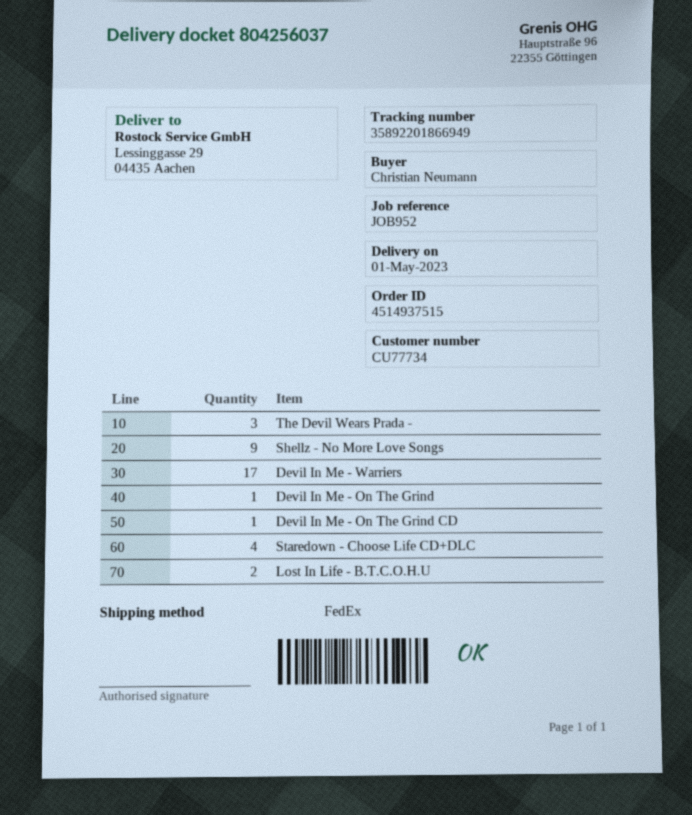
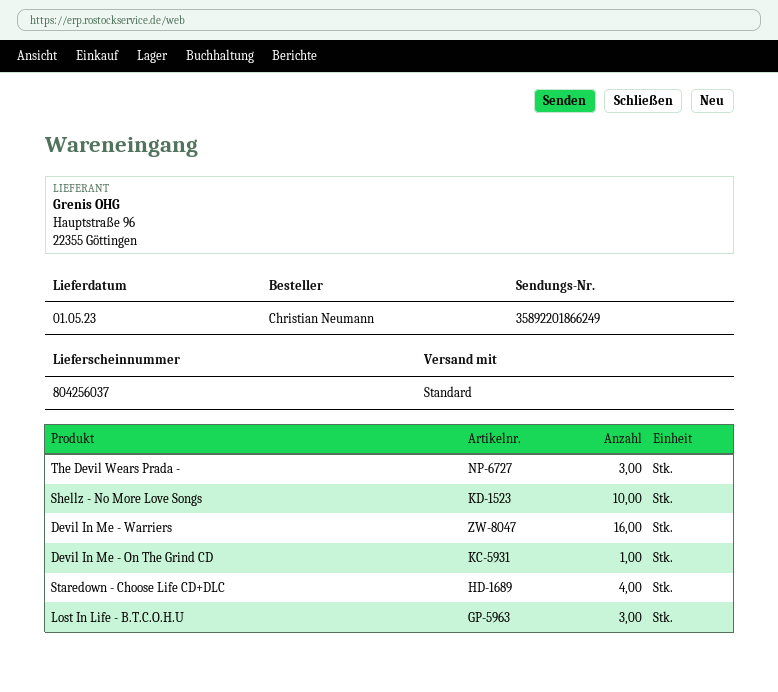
shipping method: FedEx -> standard
tracking number: 35892201866949 -> 35892201866249
Shellz - No More Love Songs: 9 -> 10
Devil In Me - Warriers: 17 -> 16
Devil In Me - On The Grind: 1 -> none
Lost In Life - B.T.C.O.H.U: 2 -> 3

